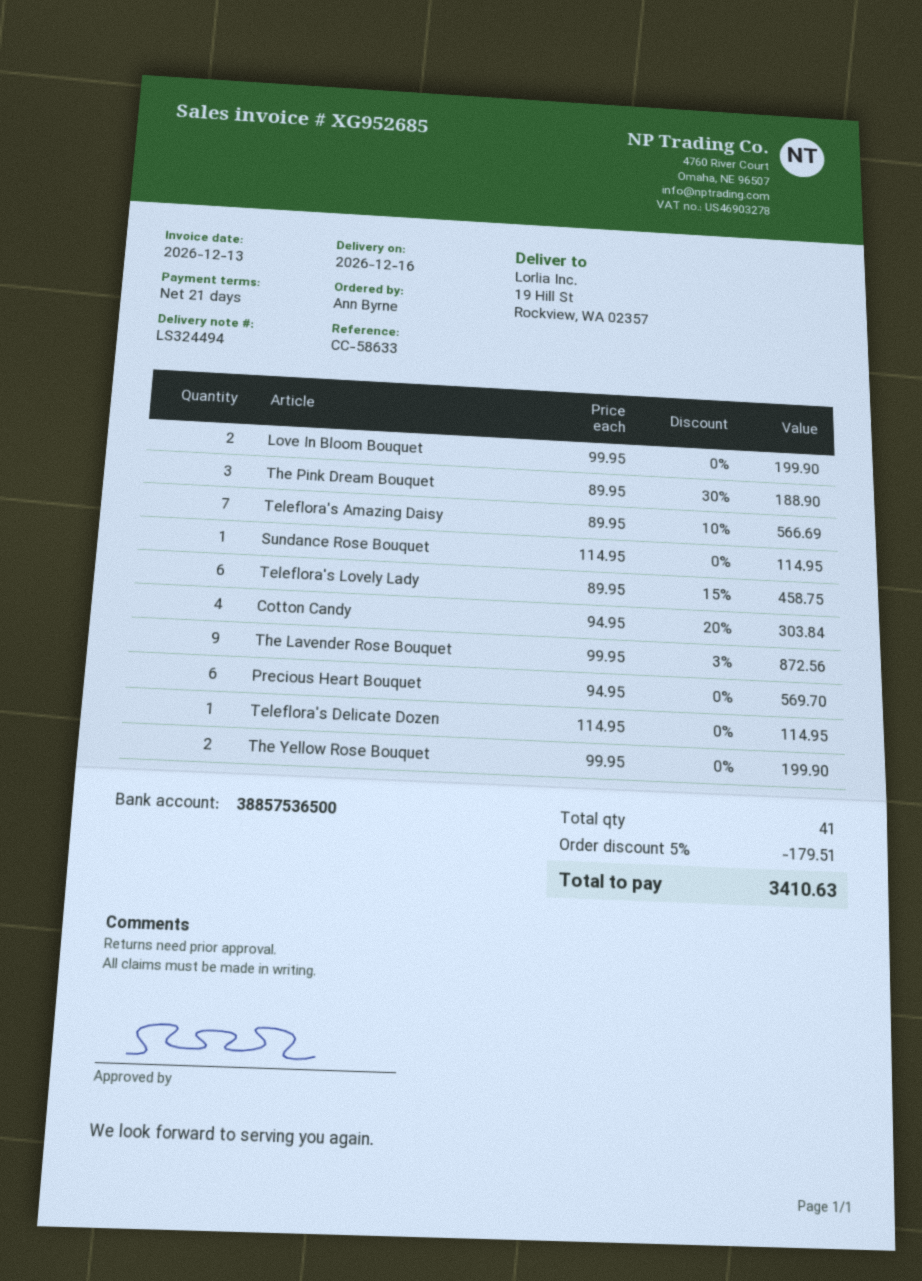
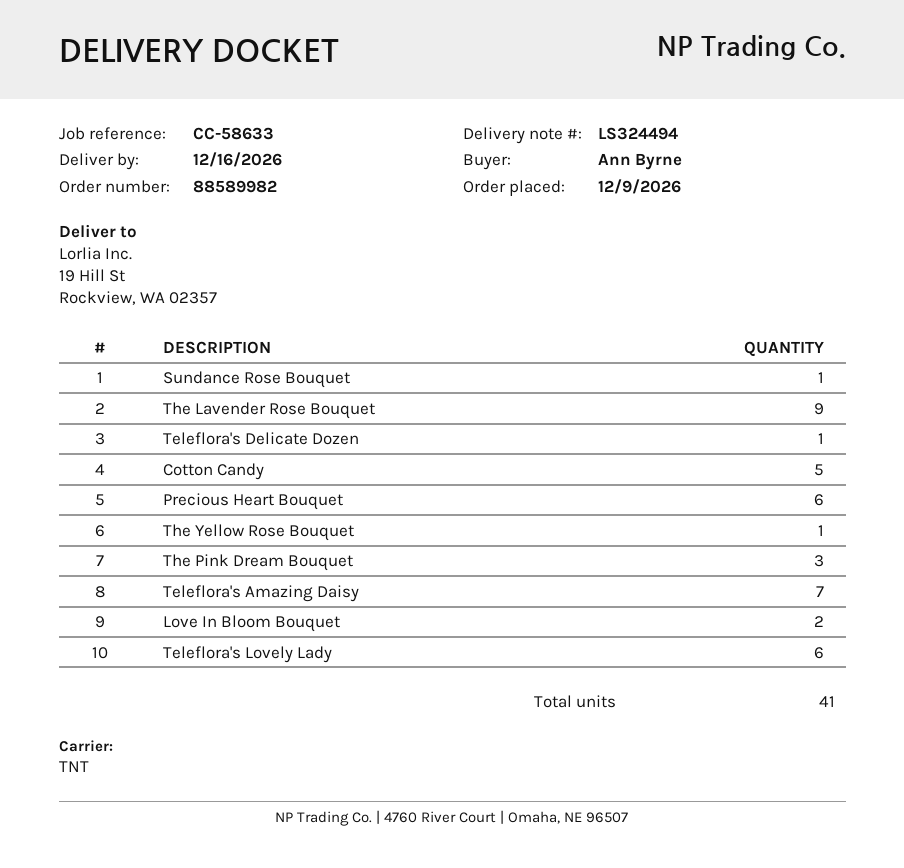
Cotton Candy: 4 -> 5
The Yellow Rose Bouquet: 2 -> 1

